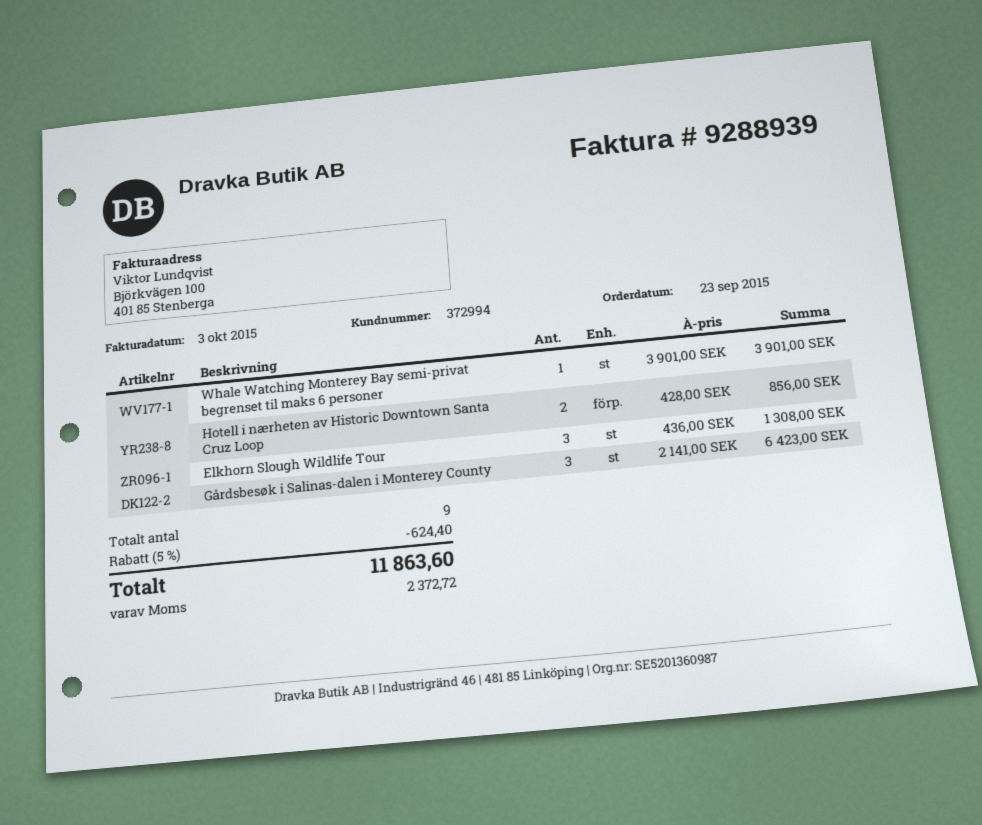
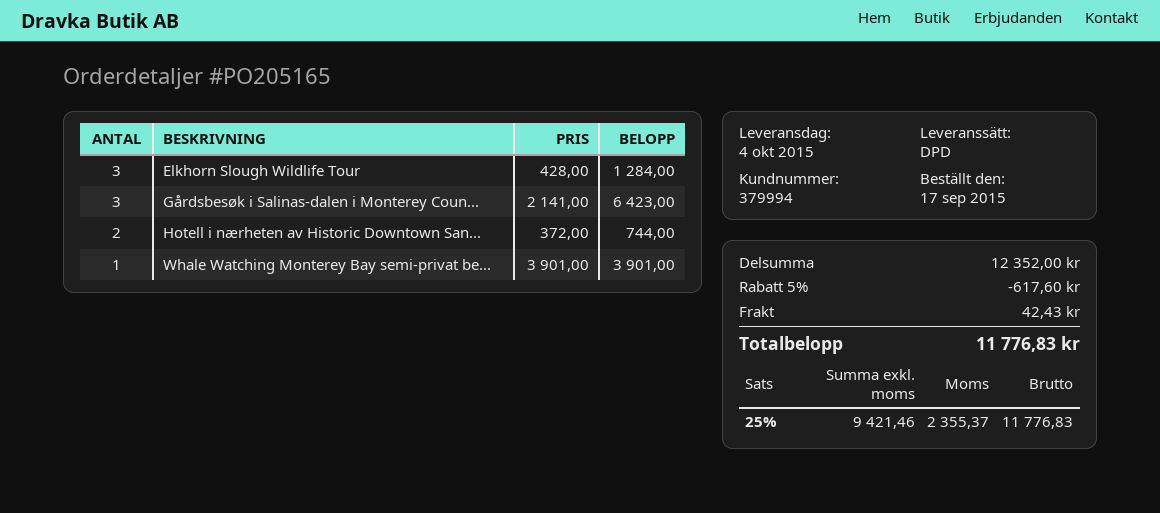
order date: 2015-09-23 -> 2015-09-17
customer number: 372994 -> 379994
Hotell i nærheten av Historic Downtown Santa Cruz Loop: 2 x 428.00 = 856.00 -> 2 x 372.00 = 744.00
Elkhorn Slough Wildlife Tour: 3 x 436.00 = 1308.00 -> 3 x 428.00 = 1284.00
discount: 5% = 624.40 -> 5% = 617.60
shipping: none -> 42.43
tax: 2372.72 -> 2355.37
total: 11863.60 -> 11776.83

